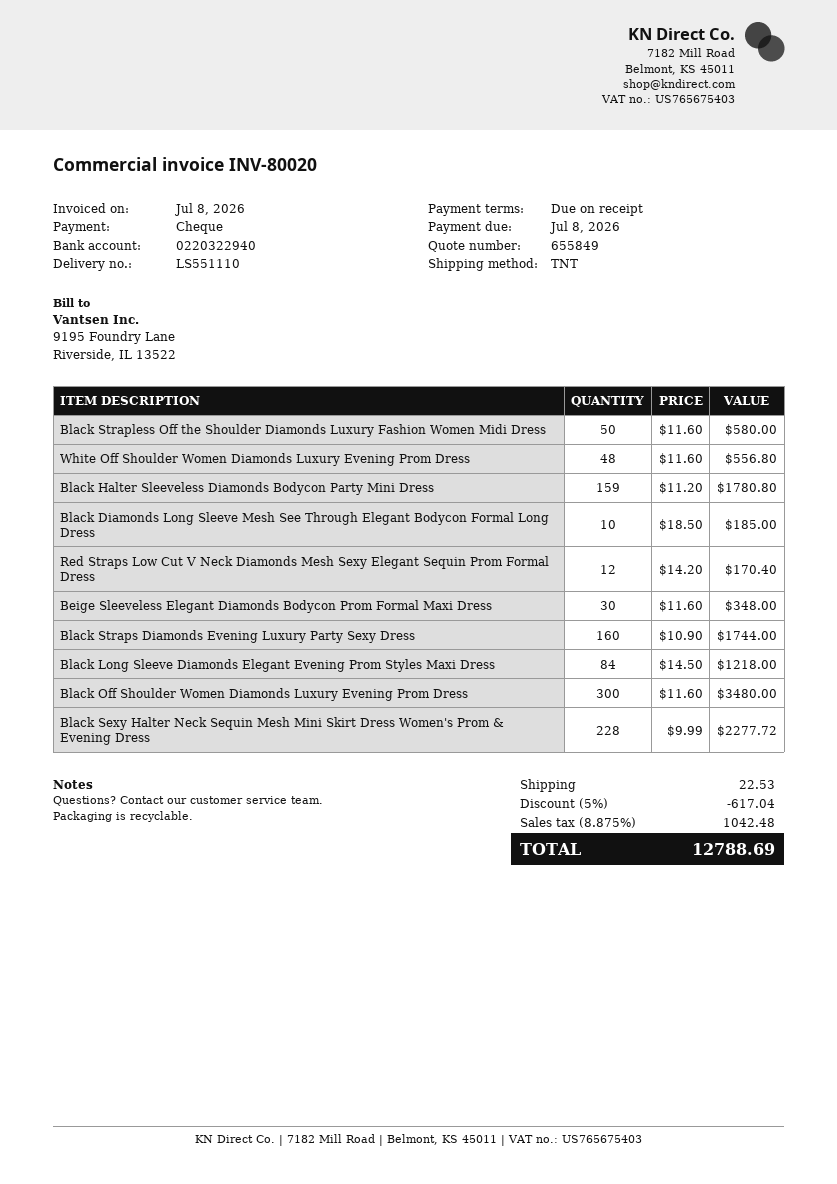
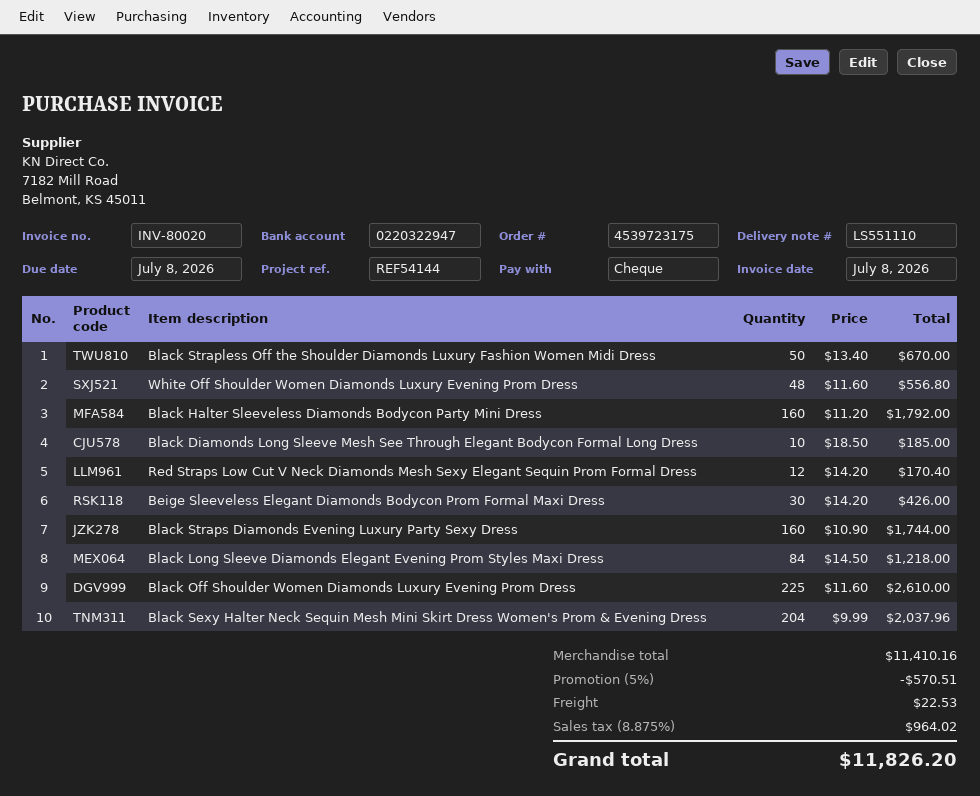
bank account: 0220322940 -> 0220322947
Black Strapless Off the Shoulder Diamonds Luxury Fashion Women Midi Dress: 50 x 11.60 = 580.00 -> 50 x 13.40 = 670.00
Black Halter Sleeveless Diamonds Bodycon Party Mini Dress: 159 x 11.20 = 1780.80 -> 160 x 11.20 = 1792.00
Beige Sleeveless Elegant Diamonds Bodycon Prom Formal Maxi Dress: 30 x 11.60 = 348.00 -> 30 x 14.20 = 426.00
Black Off Shoulder Women Diamonds Luxury Evening Prom Dress: 300 x 11.60 = 3480.00 -> 225 x 11.60 = 2610.00
Black Sexy Halter Neck Sequin Mesh Mini Skirt Dress Women's Prom & Evening Dress: 228 x 9.99 = 2277.72 -> 204 x 9.99 = 2037.96
discount: 5% = 617.04 -> 5% = 570.51
tax: 8.875% = 1042.48 -> 8.875% = 964.02
total: 12788.69 -> 11826.20

